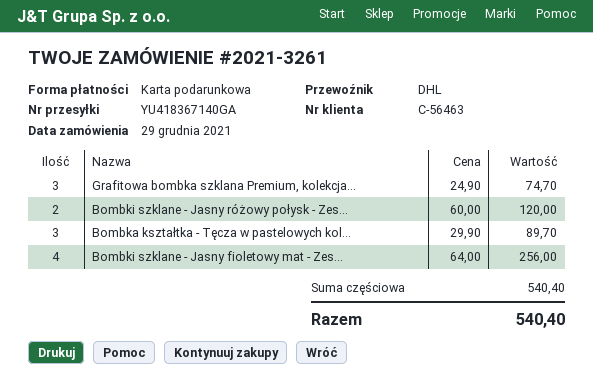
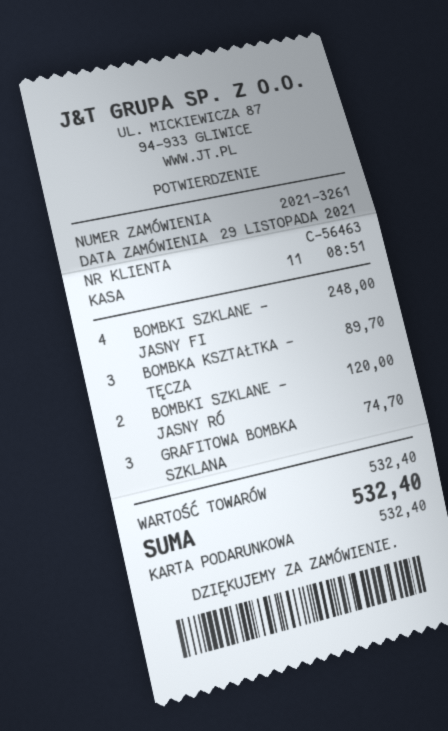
order date: 2021-12-29 -> 2021-11-29
Bombki szklane - Jasny fioletowy mat - Zes...: 4 for 256.00 -> 4 for 248.00
subtotal: 540.40 -> 532.40
total: 540.40 -> 532.40

